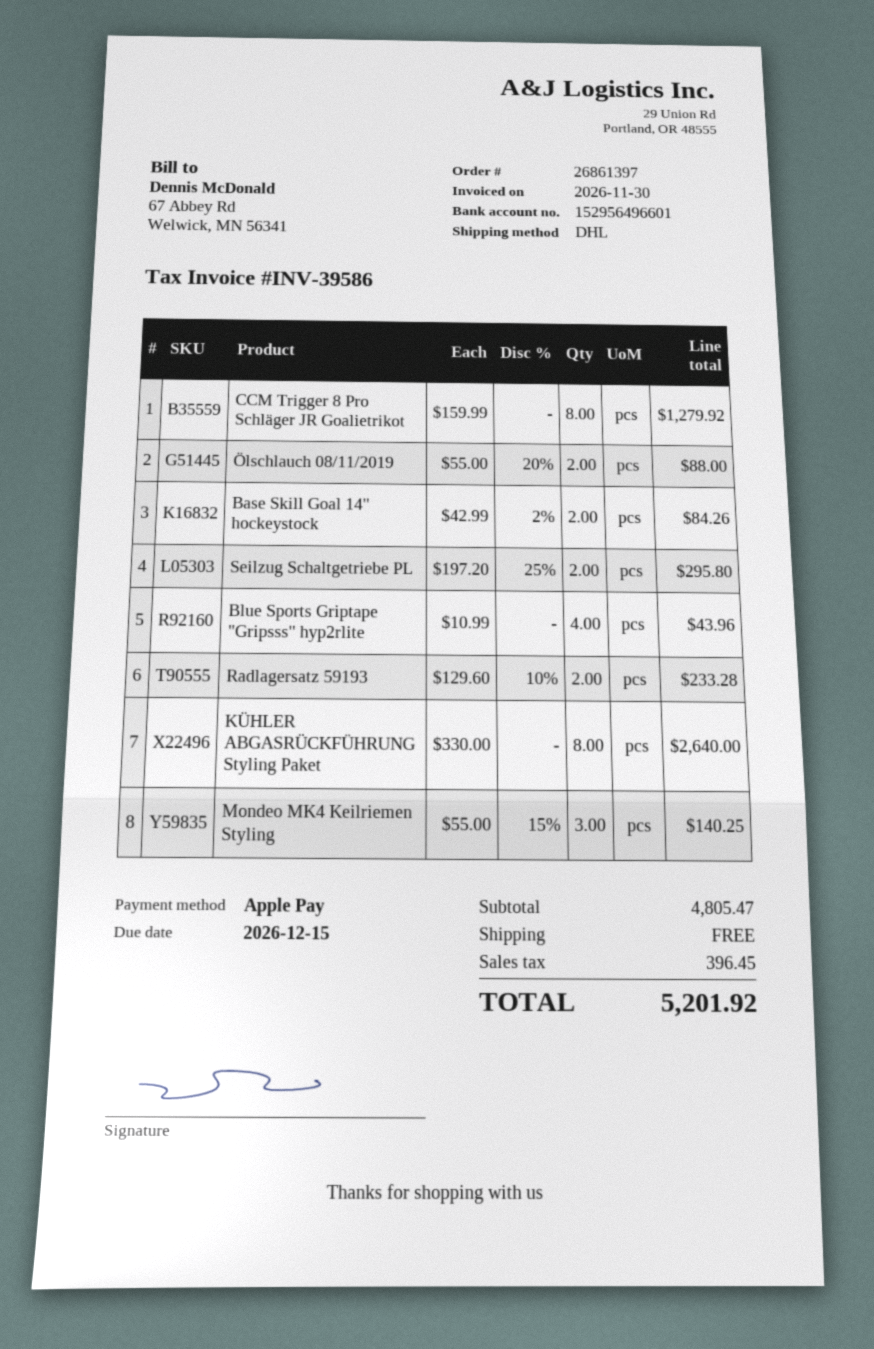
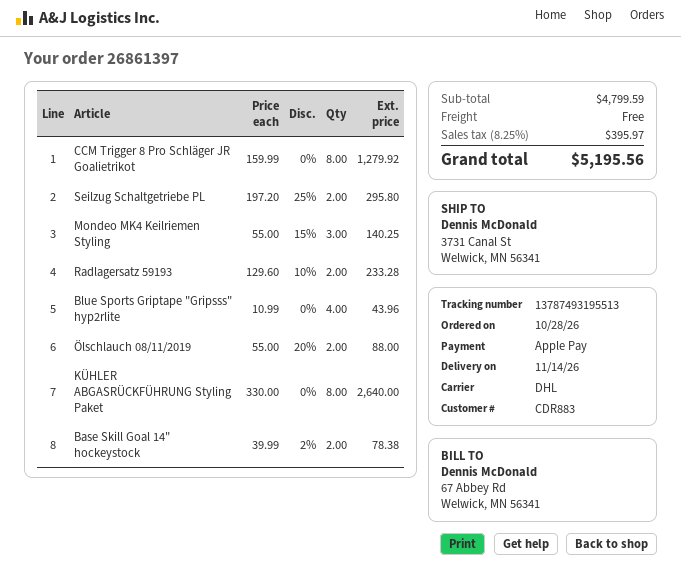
Base Skill Goal 14" hockeystock: 2 x 42.99 - 2% = 84.26 -> 2 x 39.99 - 2% = 78.38
subtotal: 4805.47 -> 4799.59
tax: 396.45 -> 395.97
total: 5201.92 -> 5195.56

